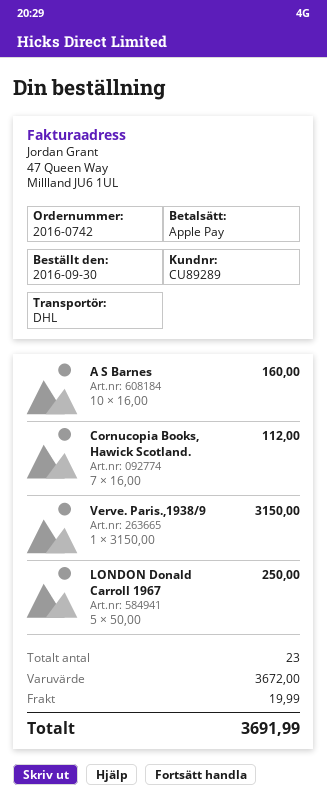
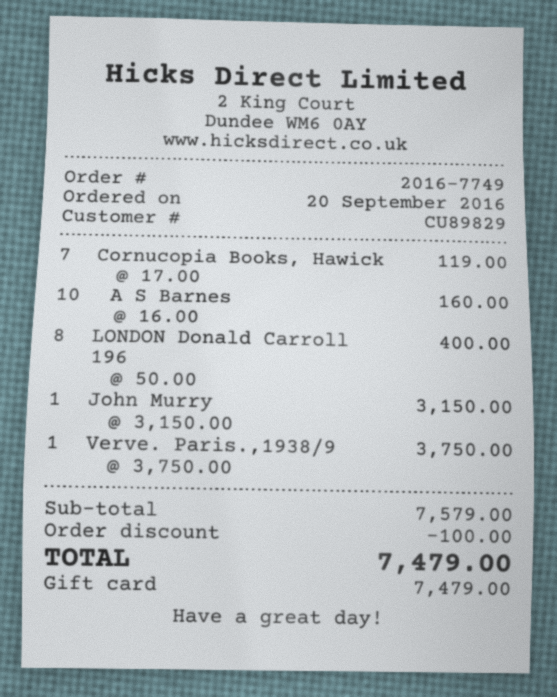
order number: 2016-0742 -> 2016-7749
order date: 2016-09-30 -> 2016-09-20
customer number: CU89289 -> CU89829
payment method: Apple Pay -> gift card
Cornucopia Books, Hawick Scotland.: 7 x 16.00 = 112.00 -> 7 x 17.00 = 119.00
Verve. Paris.,1938/9: 1 x 3150.00 = 3150.00 -> 1 x 3750.00 = 3750.00
LONDON Donald Carroll 1967: 5 x 50.00 = 250.00 -> 8 x 50.00 = 400.00
John Murry: none -> 1 x 3150.00 = 3150.00
subtotal: 3672.00 -> 7579.00
discount: none -> 100.00
shipping: 19.99 -> none
total: 3691.99 -> 7479.00

